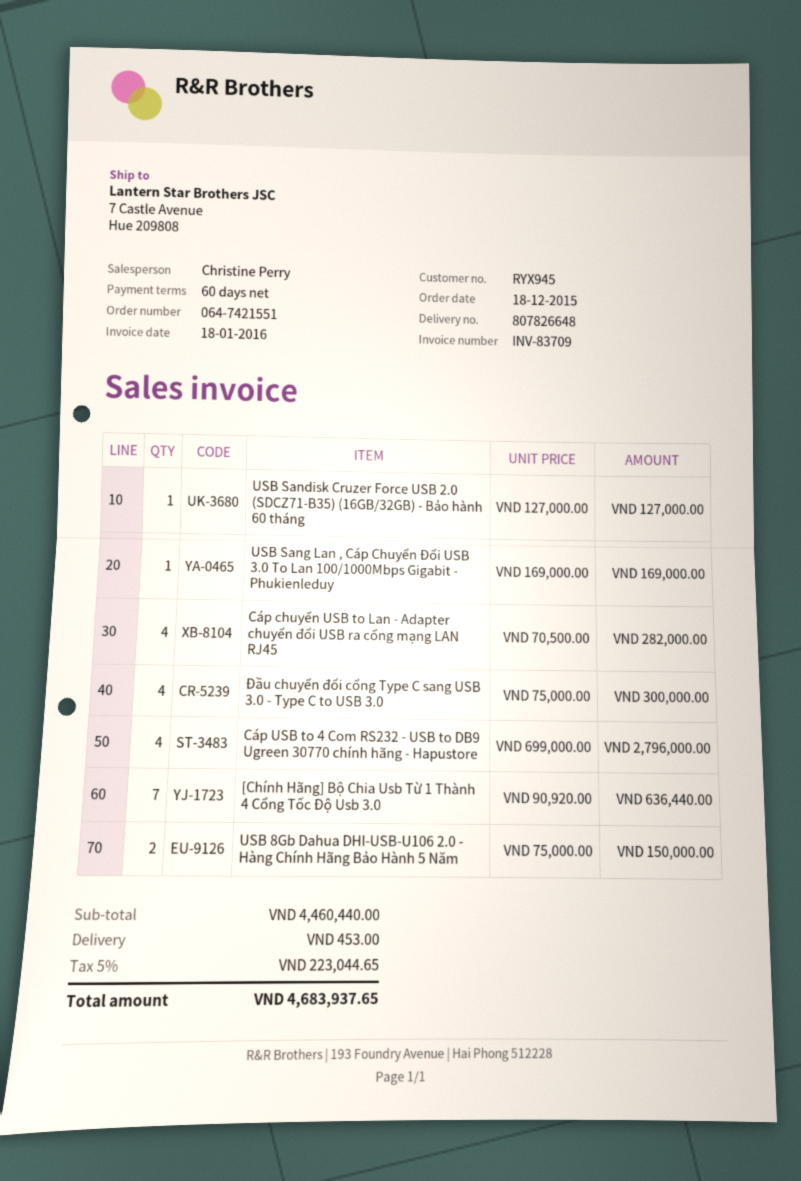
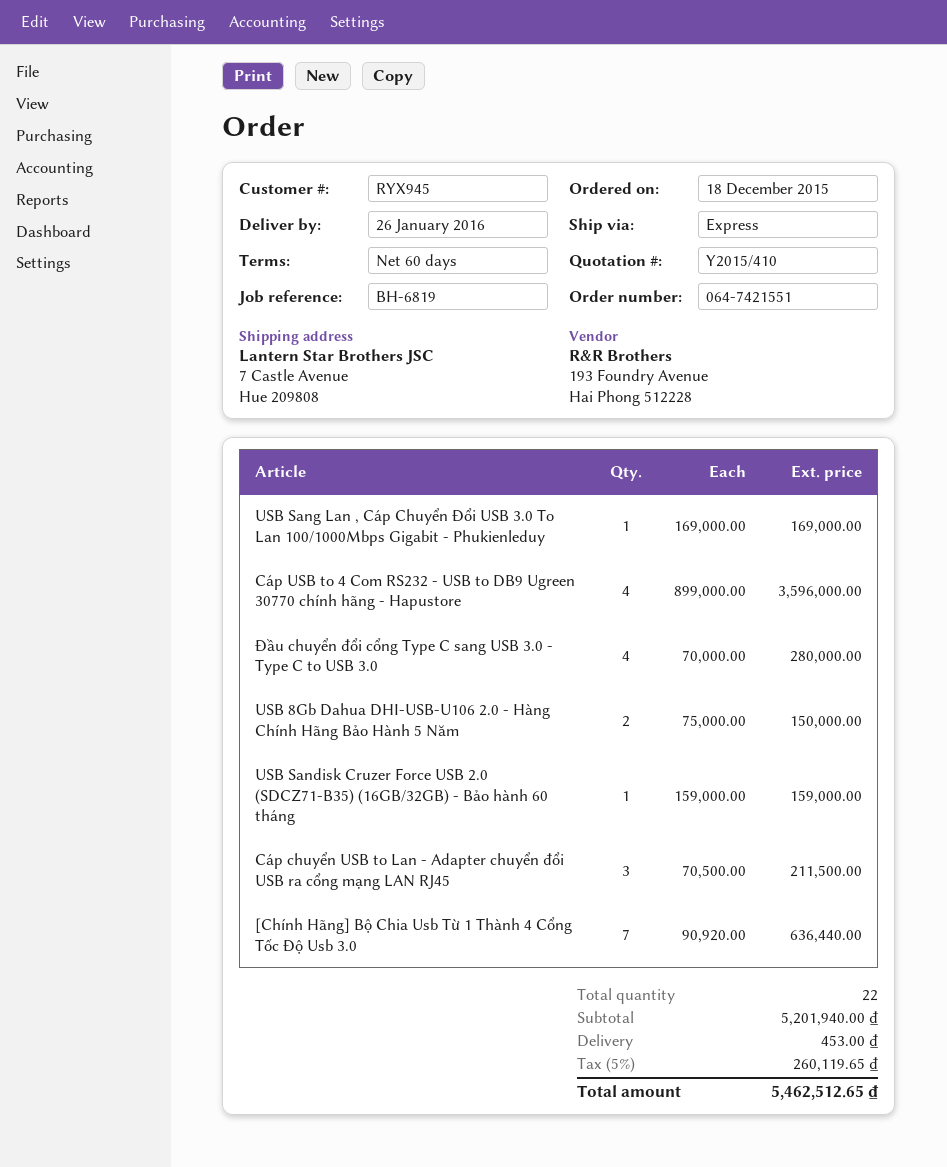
USB Sandisk Cruzer Force USB 2.0 (SDCZ71-B35) (16GB/32GB) - Bảo hành 60 tháng: 1 x 127000.00 = 127000.00 -> 1 x 159000.00 = 159000.00
Cáp chuyển USB to Lan - Adapter chuyển đổi USB ra cổng mạng LAN RJ45: 4 x 70500.00 = 282000.00 -> 3 x 70500.00 = 211500.00
Đầu chuyển đổi cổng Type C sang USB 3.0 - Type C to USB 3.0: 4 x 75000.00 = 300000.00 -> 4 x 70000.00 = 280000.00
Cáp USB to 4 Com RS232 - USB to DB9 Ugreen 30770 chính hãng - Hapustore: 4 x 699000.00 = 2796000.00 -> 4 x 899000.00 = 3596000.00
subtotal: 4460440.00 -> 5201940.00
tax: 5% = 223044.65 -> 5% = 260119.65
total: 4683937.65 -> 5462512.65

